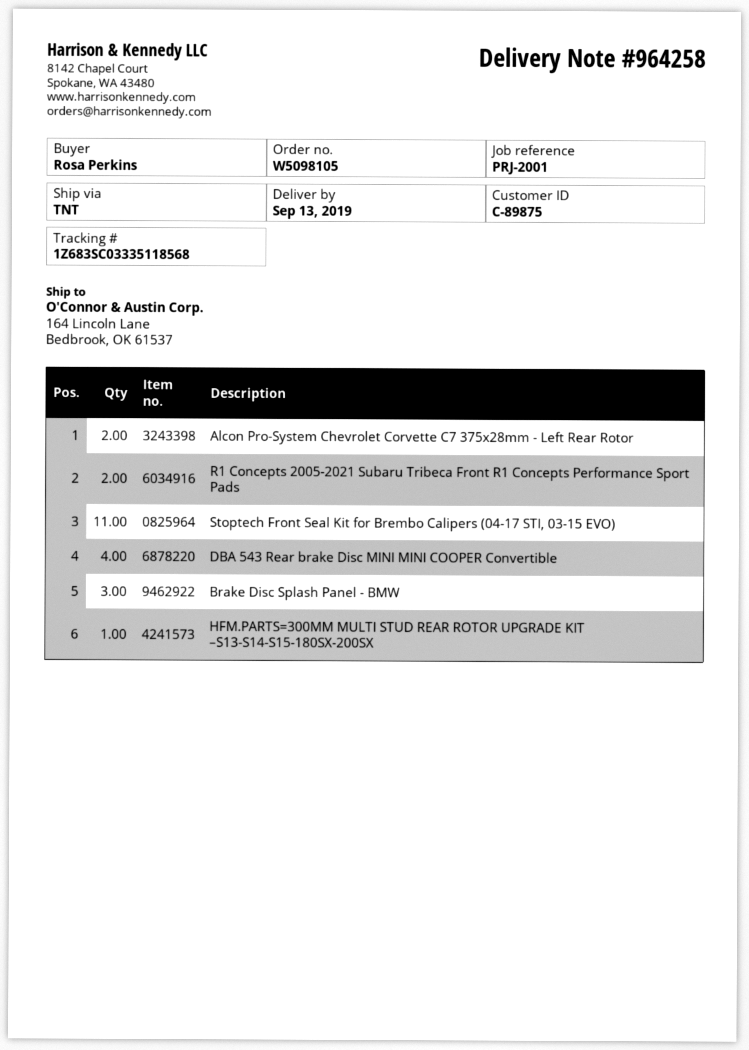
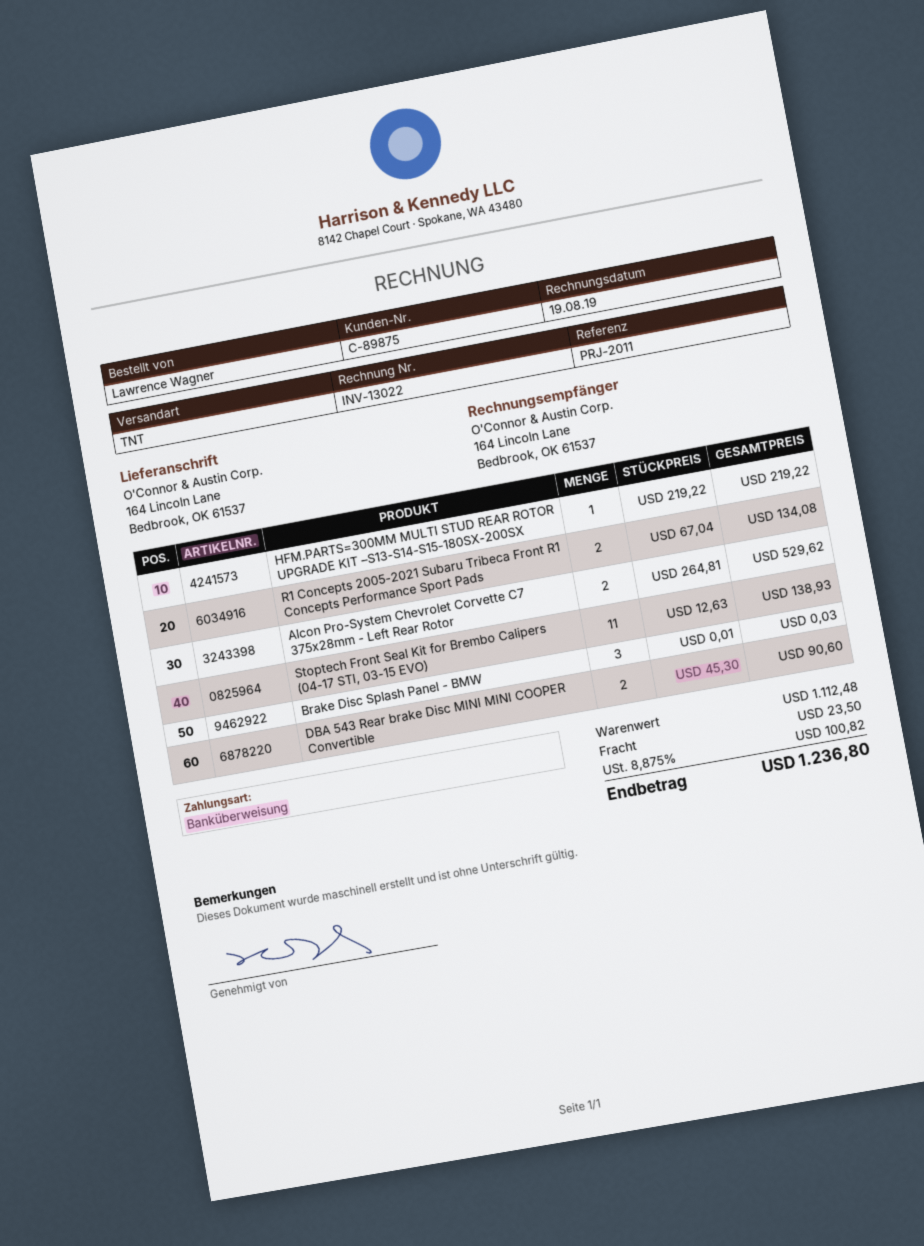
reference: PRJ-2001 -> PRJ-2011
ordered by: Rosa Perkins -> Lawrence Wagner
DBA 543 Rear brake Disc MINI MINI COOPER Convertible: 4 -> 2

